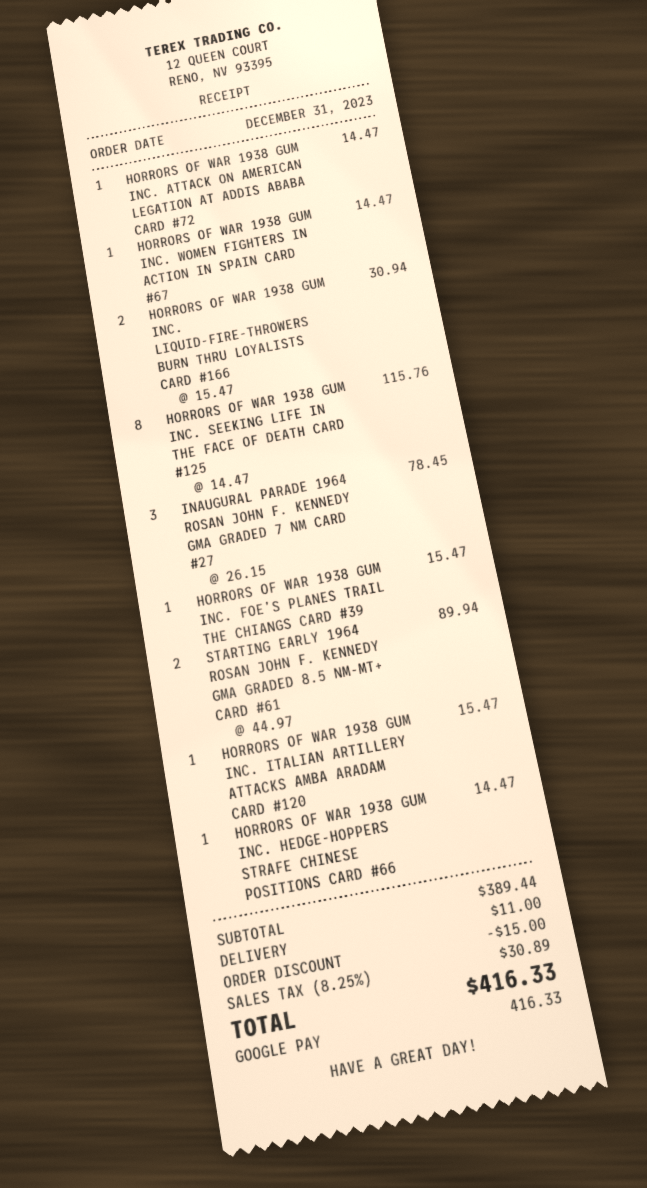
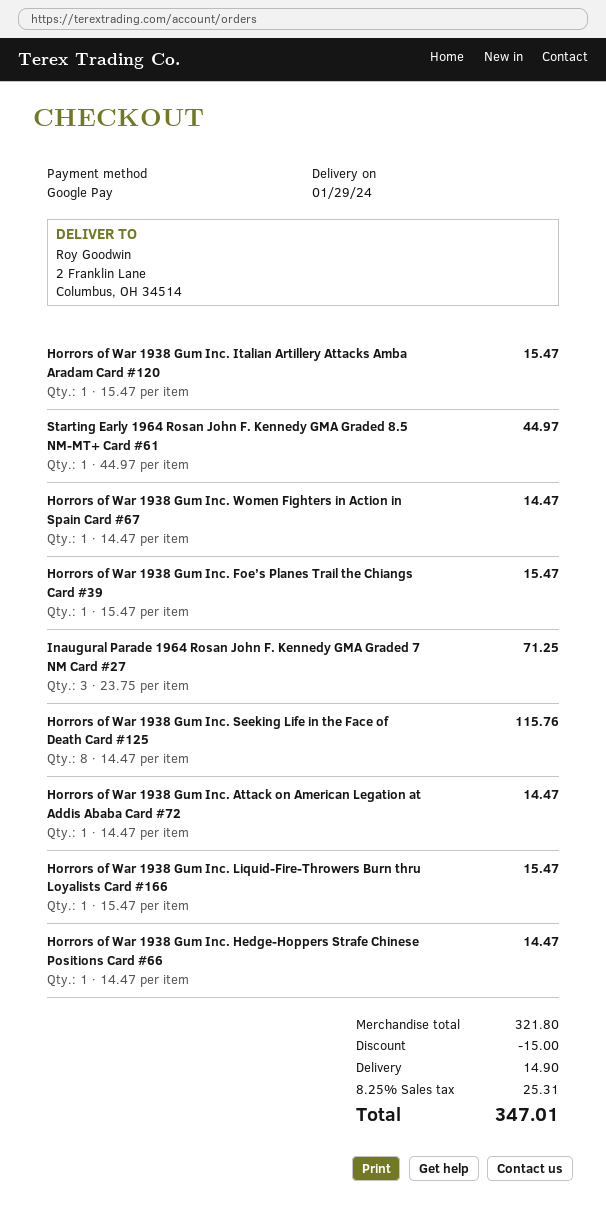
HORRORS OF WAR 1938 GUM INC. LIQUID-FIRE-THROWERS BURN THRU LOYALISTS CARD #166: 2 x 15.47 = 30.94 -> 1 x 15.47 = 15.47
INAUGURAL PARADE 1964 ROSAN JOHN F. KENNEDY GMA GRADED 7 NM CARD #27: 3 x 26.15 = 78.45 -> 3 x 23.75 = 71.25
STARTING EARLY 1964 ROSAN JOHN F. KENNEDY GMA GRADED 8.5 NM-MT+ CARD #61: 2 x 44.97 = 89.94 -> 1 x 44.97 = 44.97
subtotal: 389.44 -> 321.80
shipping: 11.00 -> 14.90
tax: 8.25% = 30.89 -> 8.25% = 25.31
total: 416.33 -> 347.01

